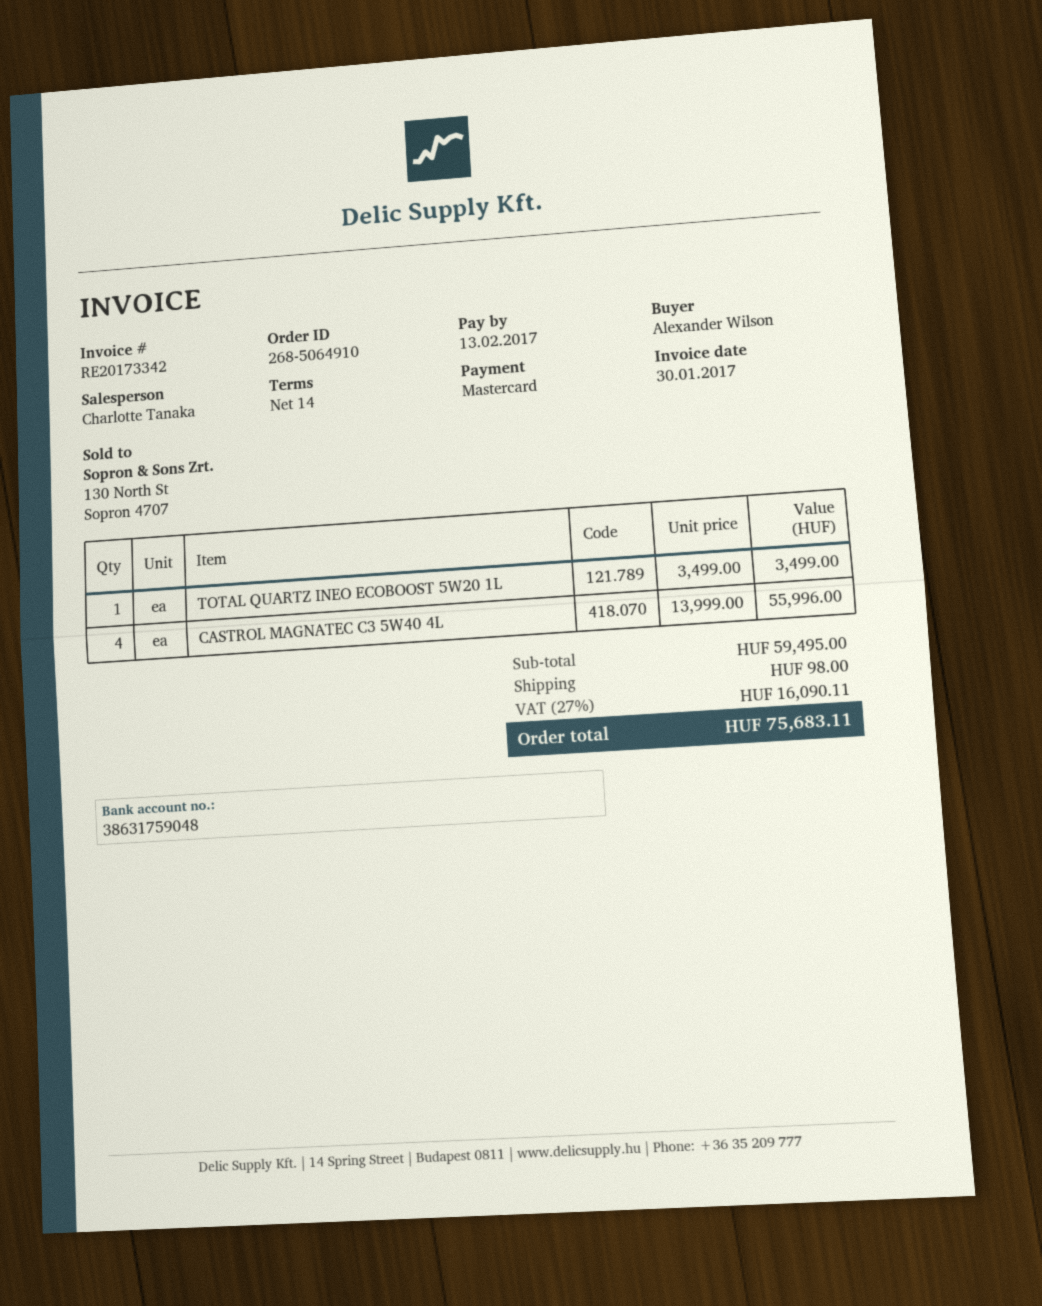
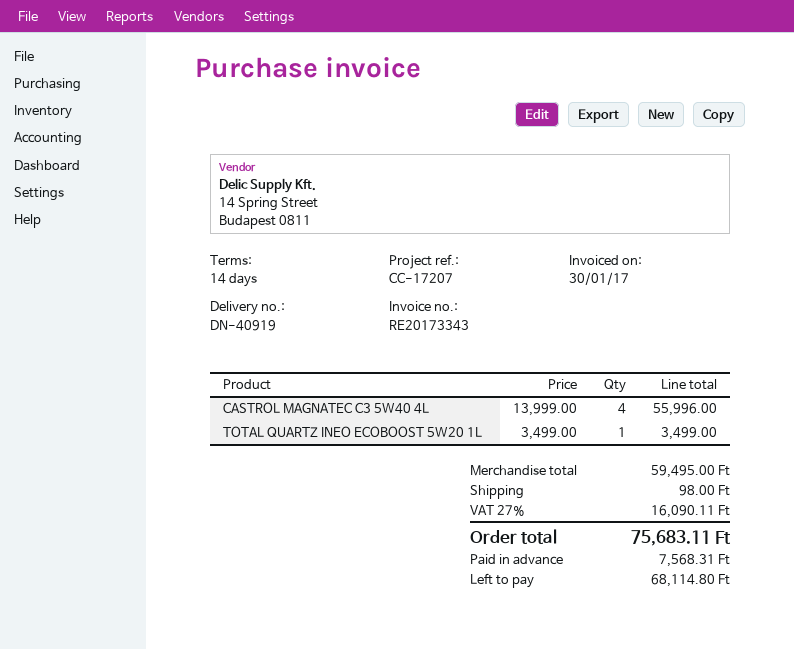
invoice number: RE20173342 -> RE20173343

